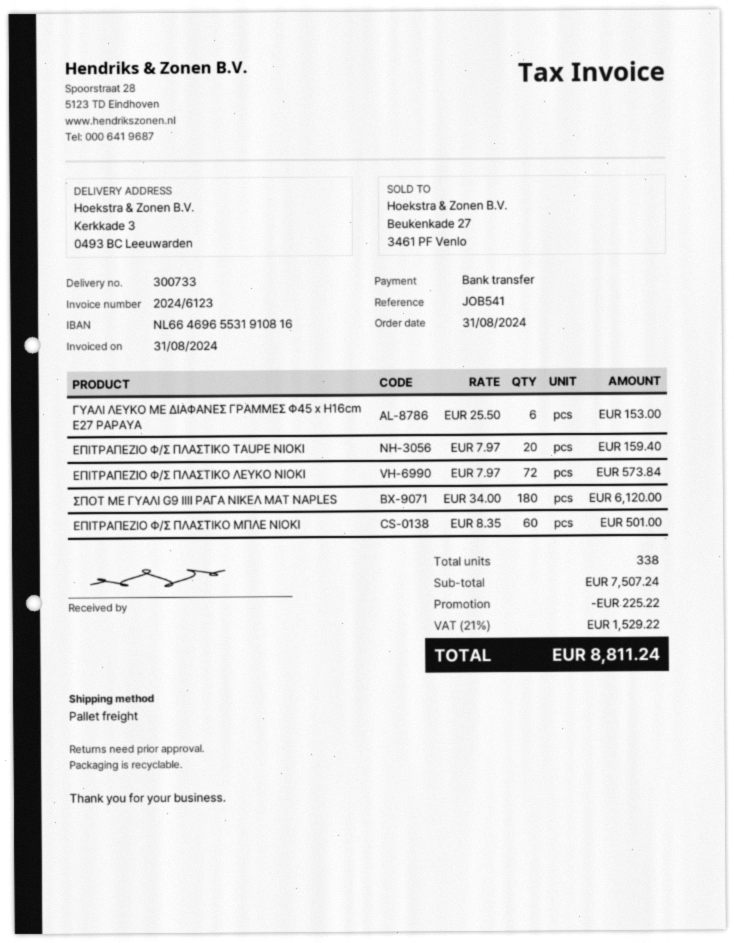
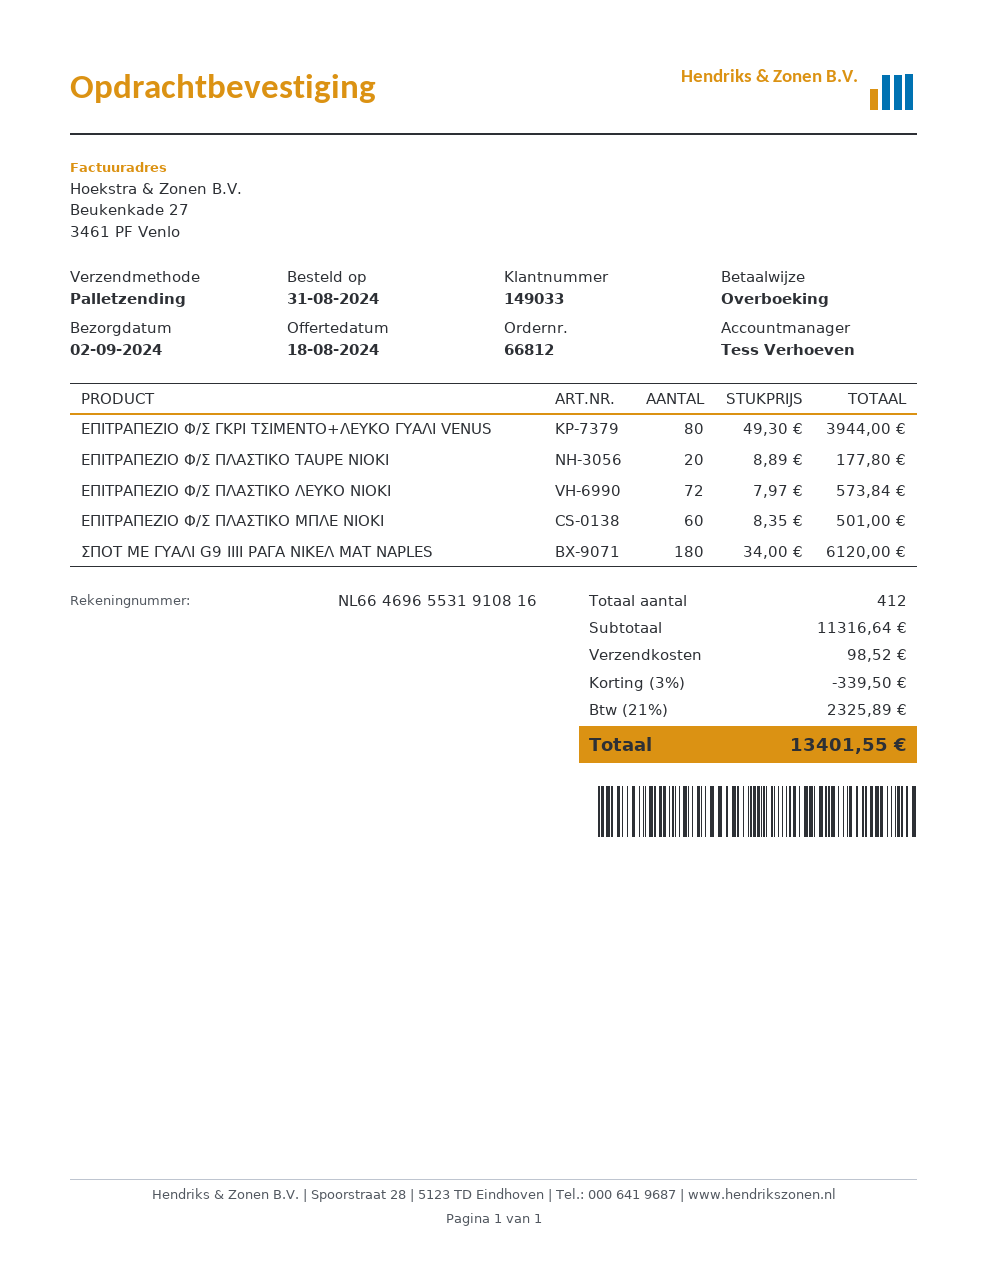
ΓΥΑΛΙ ΛΕΥΚΟ ΜΕ ΔΙΑΦΑΝΕΣ ΓΡΑΜΜΕΣ Φ45 x H16cm E27 PAPAYA: 6 x 25.50 = 153.00 -> none
ΕΠΙΤΡΑΠΕΖΙΟ Φ/Σ ΠΛΑΣΤΙΚΟ TAUPE NIOKI: 20 x 7.97 = 159.40 -> 20 x 8.89 = 177.80
ΕΠΙΤΡΑΠΕΖΙΟ Φ/Σ ΓΚΡΙ ΤΣΙΜΕΝΤΟ+ΛΕΥΚΟ ΓΥΑΛΙ VENUS: none -> 80 x 49.30 = 3944.00
total quantity: 338 -> 412
subtotal: 7507.24 -> 11316.64
discount: 225.22 -> 339.50
shipping: none -> 98.52
tax: 21% = 1529.22 -> 21% = 2325.89
total: 8811.24 -> 13401.55

